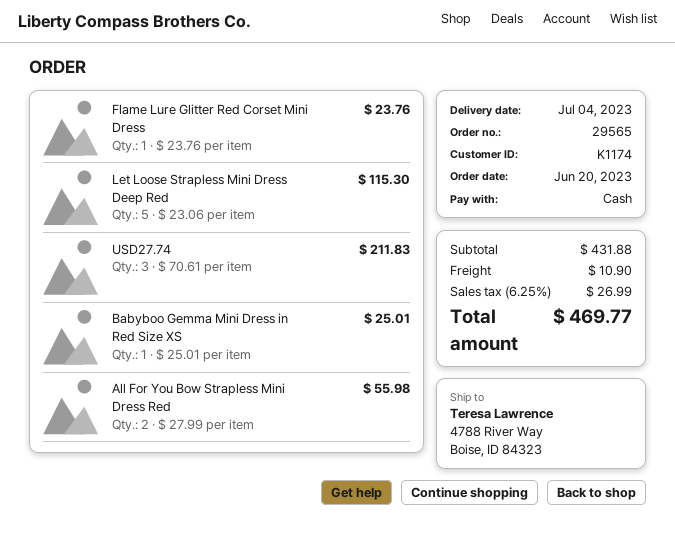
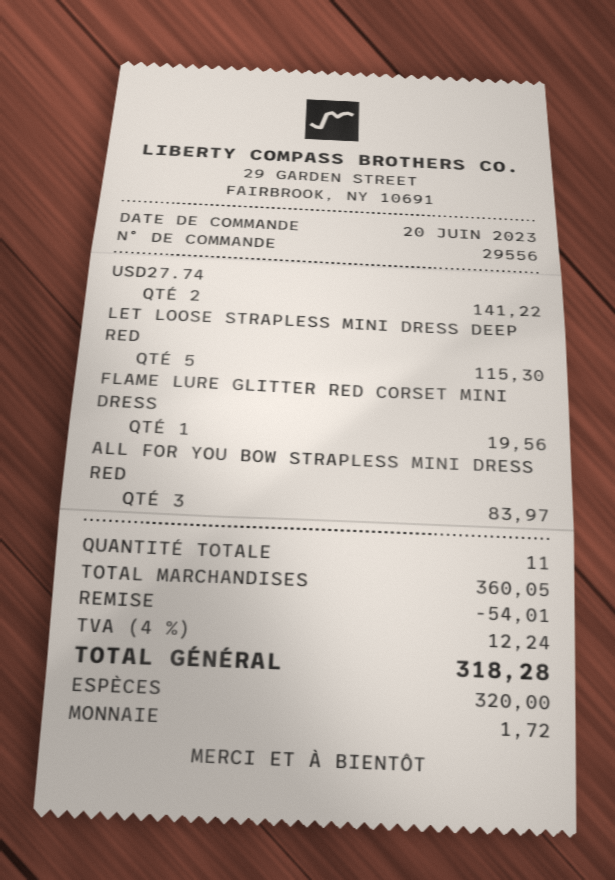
order number: 29565 -> 29556
Flame Lure Glitter Red Corset Mini Dress: 1 for 23.76 -> 1 for 19.56
USD27.74: 3 for 211.83 -> 2 for 141.22
Babyboo Gemma Mini Dress in Red Size XS: 1 for 25.01 -> none
All For You Bow Strapless Mini Dress Red: 2 for 55.98 -> 3 for 83.97
subtotal: 431.88 -> 360.05
discount: none -> 54.01
shipping: 10.90 -> none
tax: 6.25% = 26.99 -> 4% = 12.24
total: 469.77 -> 318.28

